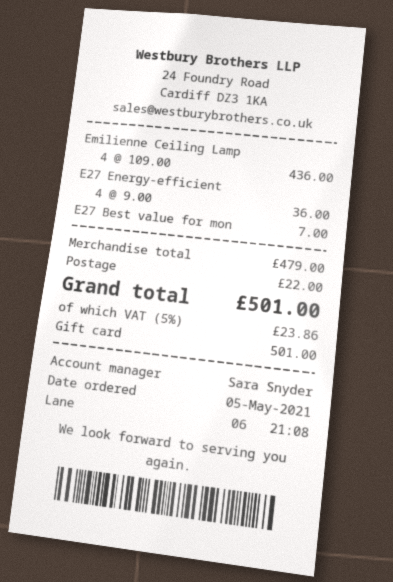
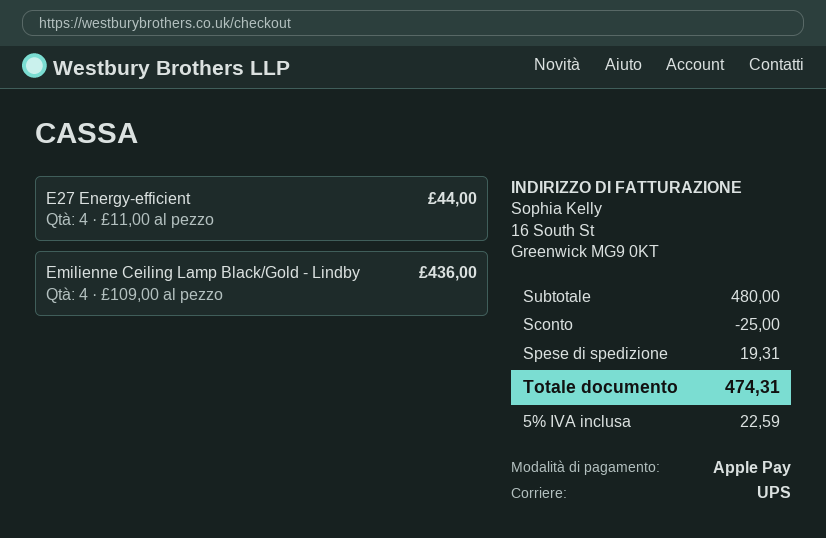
payment method: gift card -> Apple Pay
E27 Energy-efficient: 4 x 9.00 = 36.00 -> 4 x 11.00 = 44.00
E27 Best value for mon: 1 x 7.00 = 7.00 -> none
subtotal: 479.00 -> 480.00
discount: none -> 25.00
shipping: 22.00 -> 19.31
tax: 5% = 23.86 -> 5% = 22.59
total: 501.00 -> 474.31

